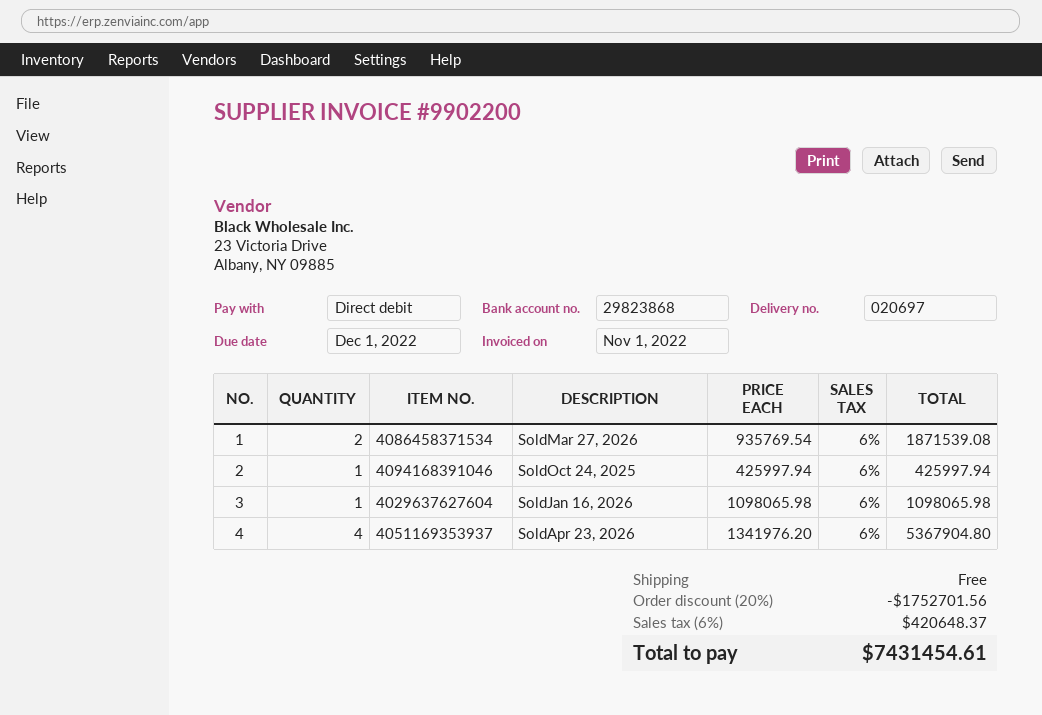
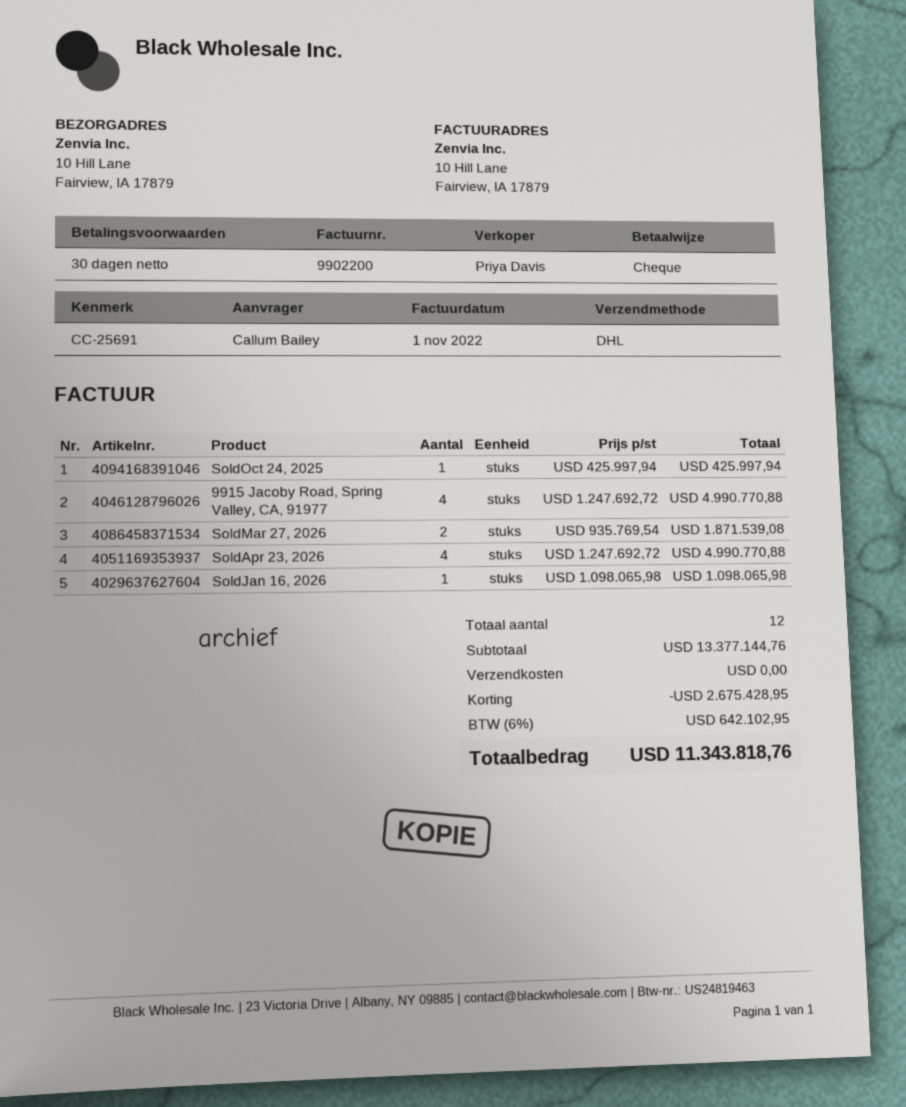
payment method: direct debit -> cheque
SoldApr 23, 2026: 4 x 1341976.20 = 5367904.80 -> 4 x 1247692.72 = 4990770.88
9915 Jacoby Road, Spring Valley, CA, 91977: none -> 4 x 1247692.72 = 4990770.88
discount: 1752701.56 -> 2675428.95
tax: 6% = 420648.37 -> 6% = 642102.95
total: 7431454.61 -> 11343818.76

